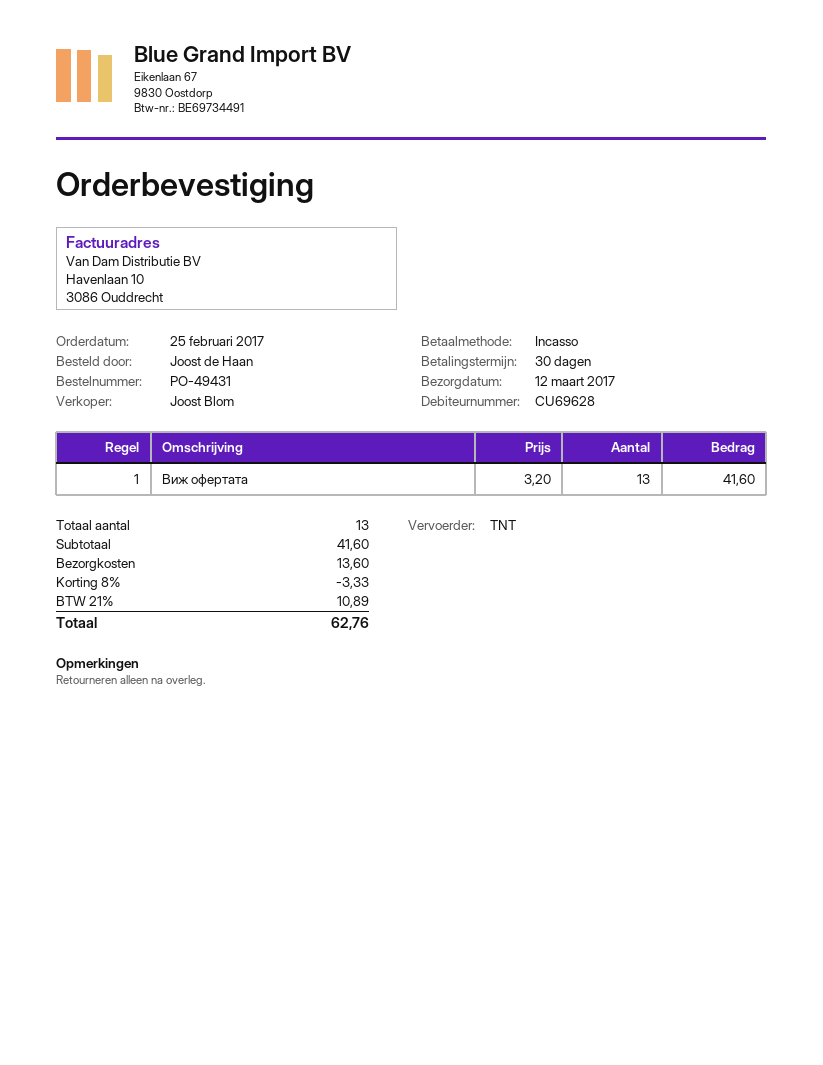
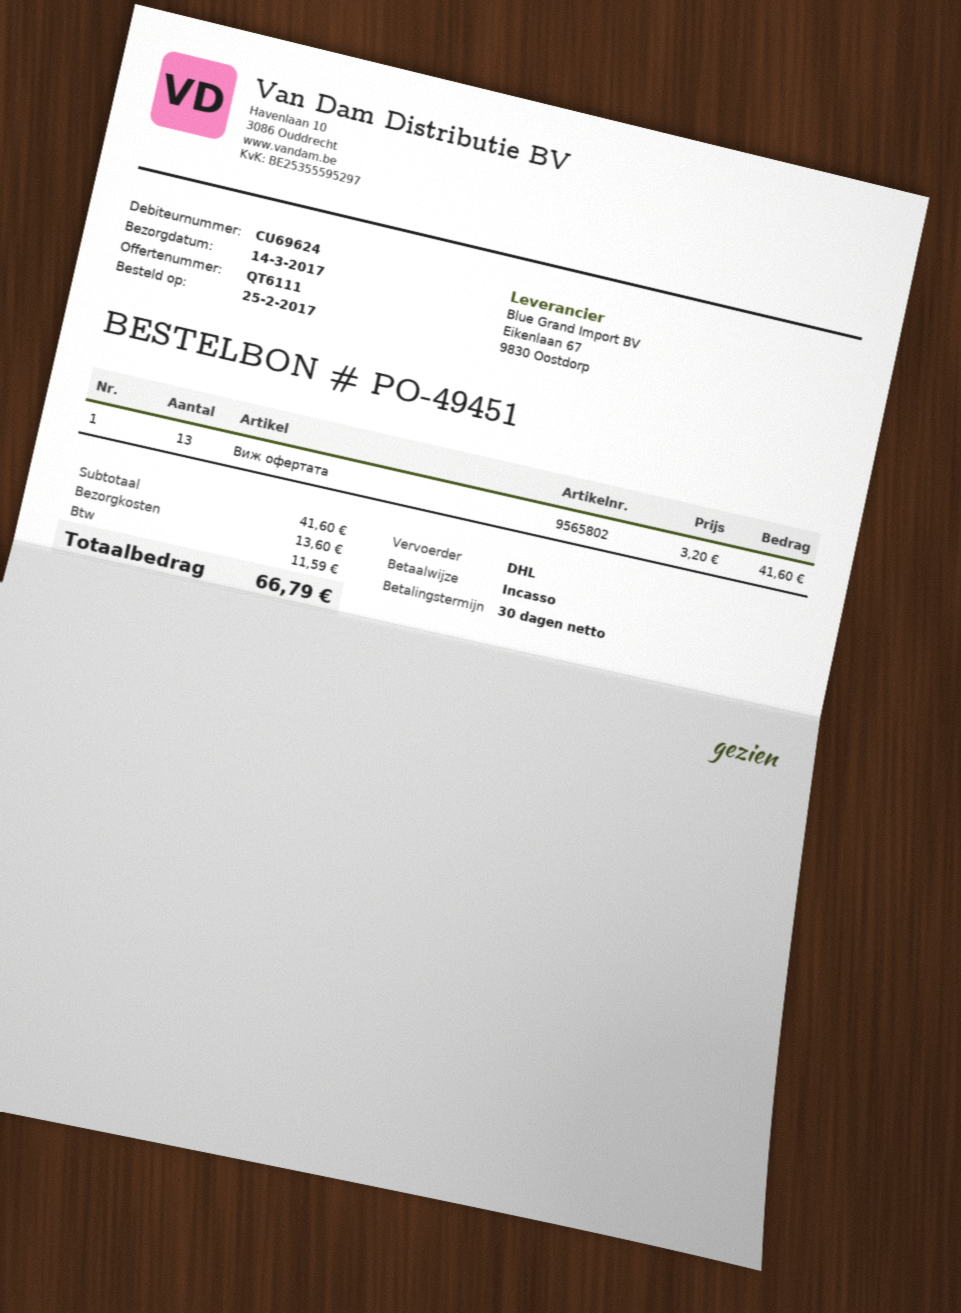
order number: PO-49431 -> PO-49451
delivery date: 2017-03-12 -> 2017-03-14
customer number: CU69628 -> CU69624
shipping method: TNT -> DHL
discount: 8% = 3.33 -> none
tax: 10.89 -> 11.59
total: 62.76 -> 66.79

